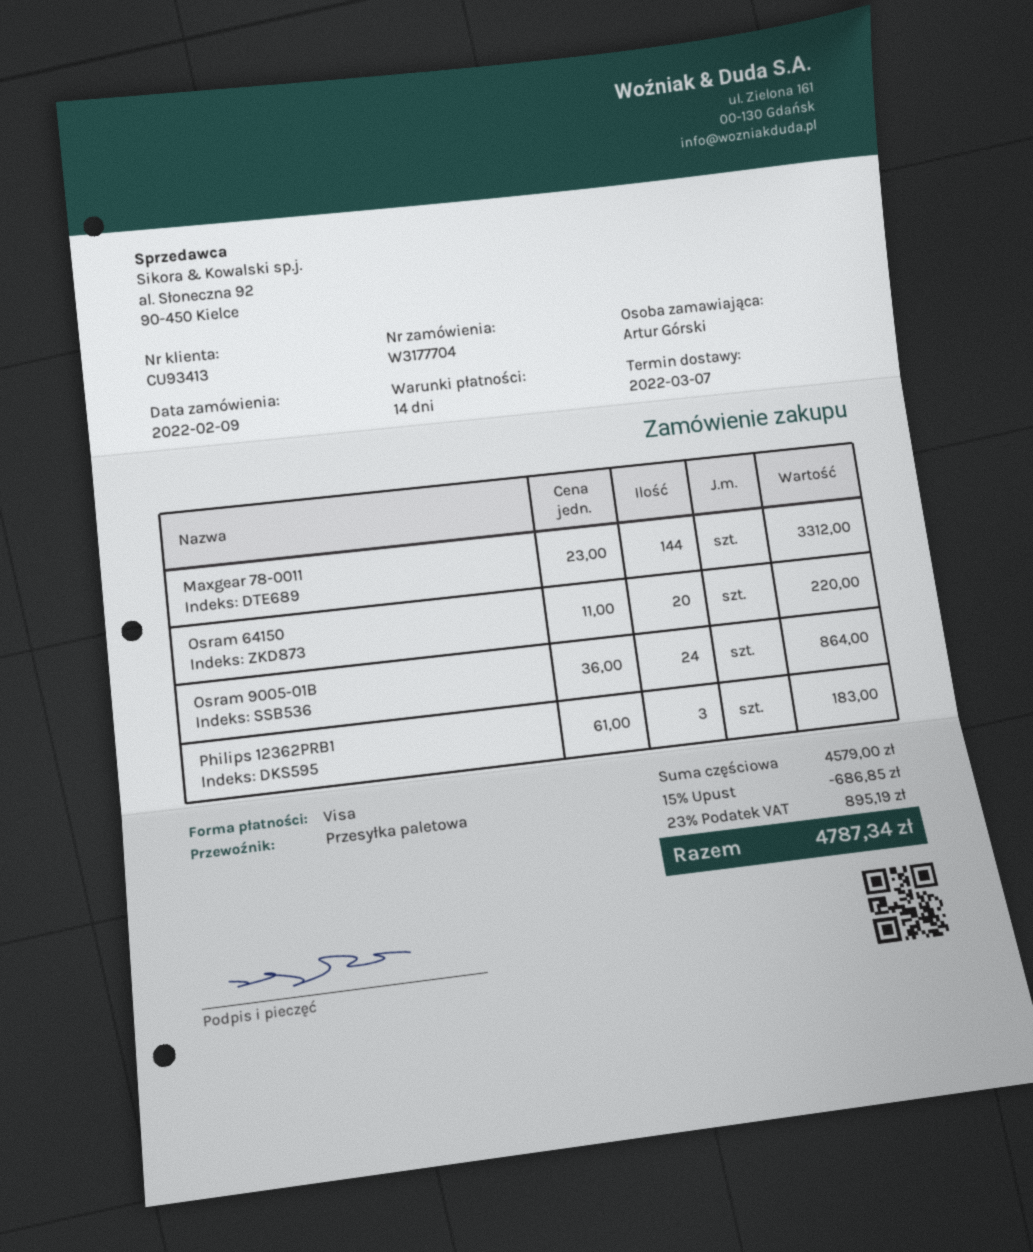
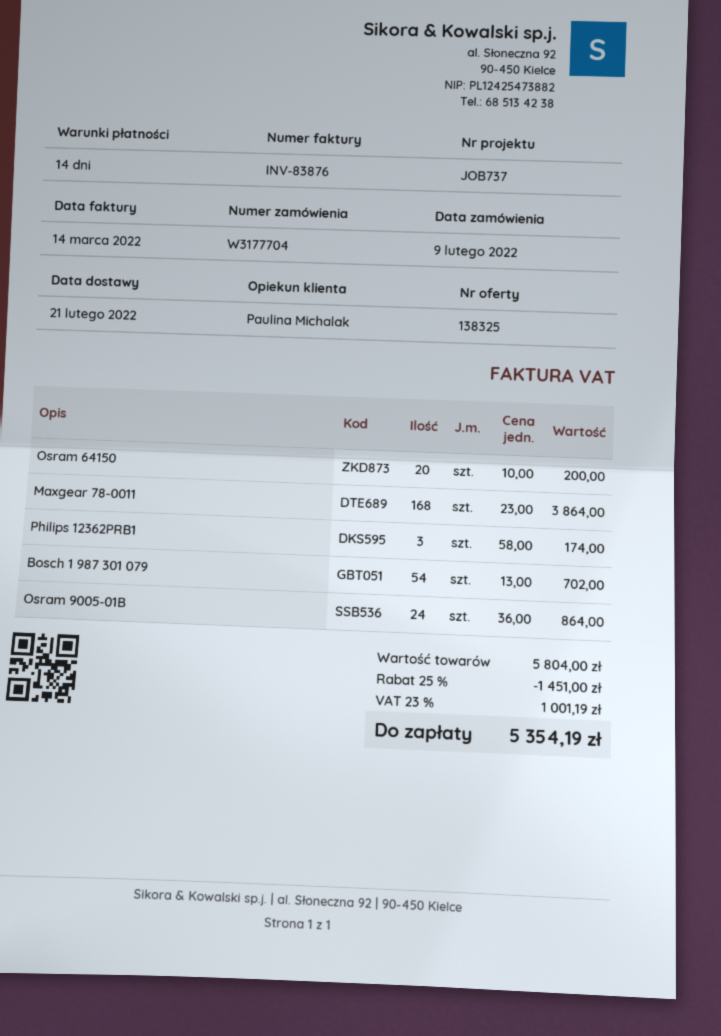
delivery date: 2022-03-07 -> 2022-02-21
Maxgear 78-0011: 144 x 23.00 = 3312.00 -> 168 x 23.00 = 3864.00
Osram 64150: 20 x 11.00 = 220.00 -> 20 x 10.00 = 200.00
Philips 12362PRB1: 3 x 61.00 = 183.00 -> 3 x 58.00 = 174.00
Bosch 1 987 301 079: none -> 54 x 13.00 = 702.00
subtotal: 4579.00 -> 5804.00
discount: 15% = 686.85 -> 25% = 1451.00
tax: 23% = 895.19 -> 23% = 1001.19
total: 4787.34 -> 5354.19

